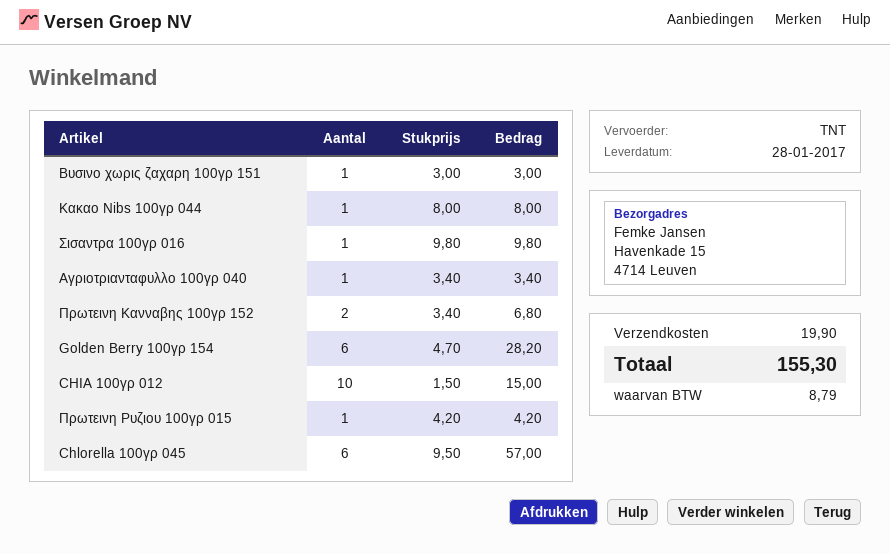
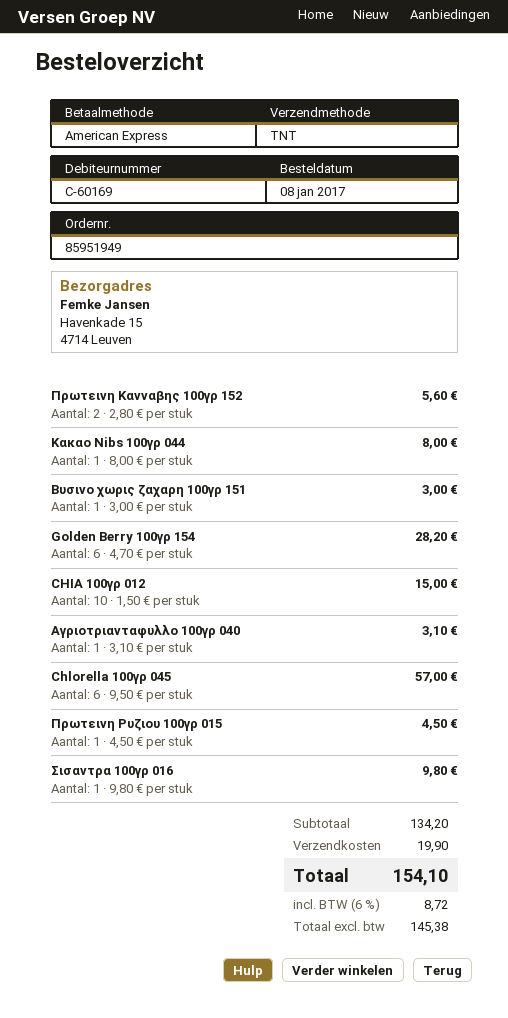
Αγριοτριανταφυλλο 100γρ 040: 1 x 3.40 = 3.40 -> 1 x 3.10 = 3.10
Πρωτεινη Κανναβης 100γρ 152: 2 x 3.40 = 6.80 -> 2 x 2.80 = 5.60
Πρωτεινη Ρυζιου 100γρ 015: 1 x 4.20 = 4.20 -> 1 x 4.50 = 4.50
tax: 8.79 -> 8.72
total: 155.30 -> 154.10

